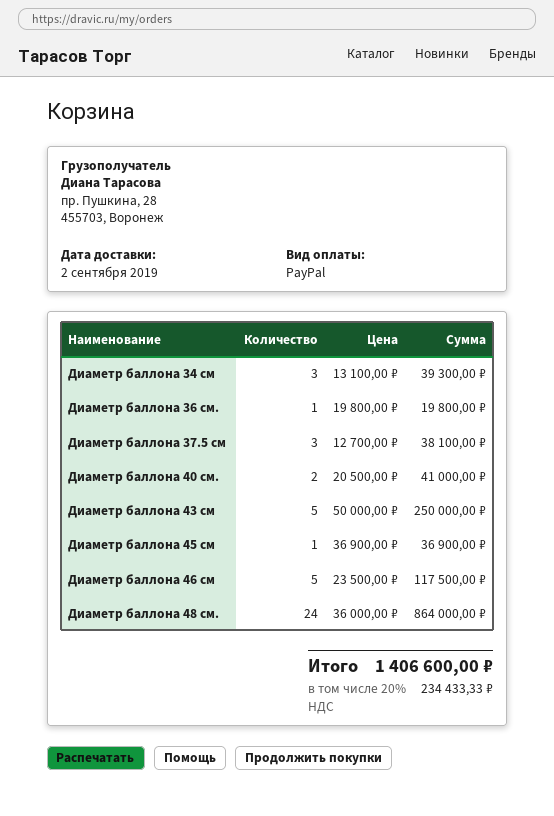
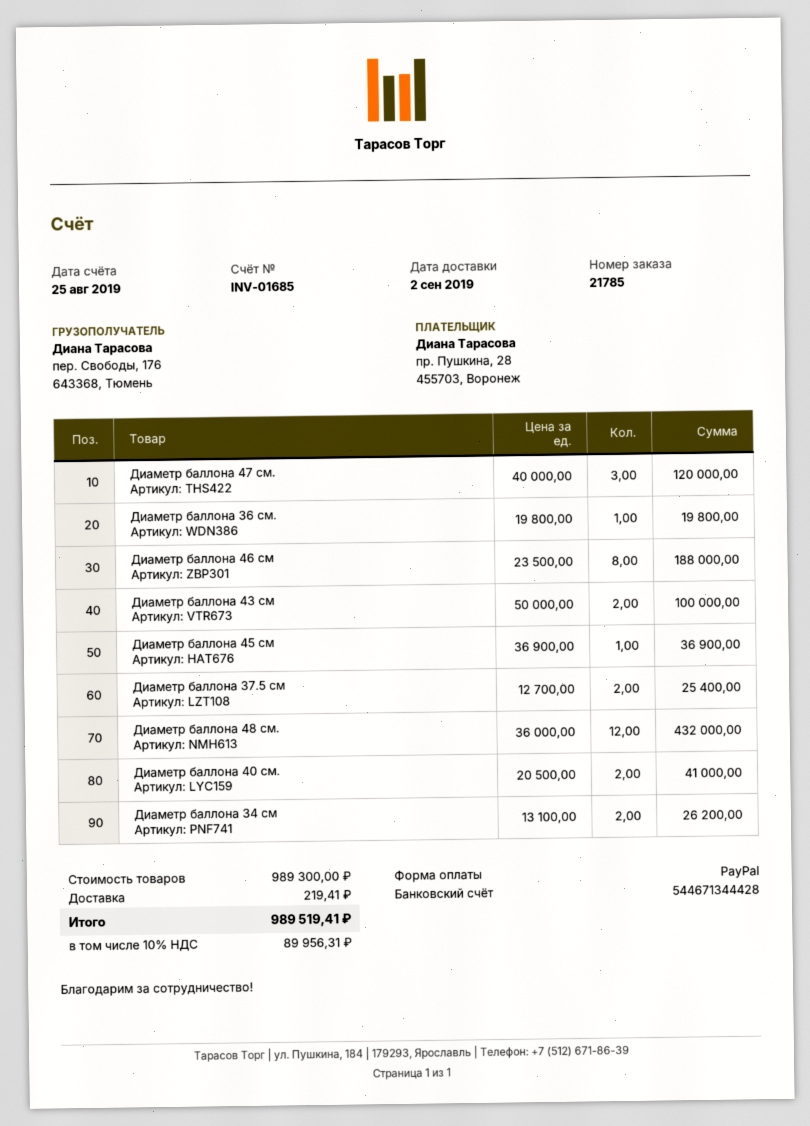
ship to: пр. Пушкина, 28, 455703, Воронеж -> пер. Свободы, 176, 643368, Тюмень
Диаметр баллона 34 см: 3 x 13100.00 = 39300.00 -> 2 x 13100.00 = 26200.00
Диаметр баллона 37.5 см: 3 x 12700.00 = 38100.00 -> 2 x 12700.00 = 25400.00
Диаметр баллона 43 см: 5 x 50000.00 = 250000.00 -> 2 x 50000.00 = 100000.00
Диаметр баллона 46 см: 5 x 23500.00 = 117500.00 -> 8 x 23500.00 = 188000.00
Диаметр баллона 48 см.: 24 x 36000.00 = 864000.00 -> 12 x 36000.00 = 432000.00
Диаметр баллона 47 см.: none -> 3 x 40000.00 = 120000.00
shipping: none -> 219.41
tax: 20% = 234433.33 -> 10% = 89956.31
total: 1406600.00 -> 989519.41

